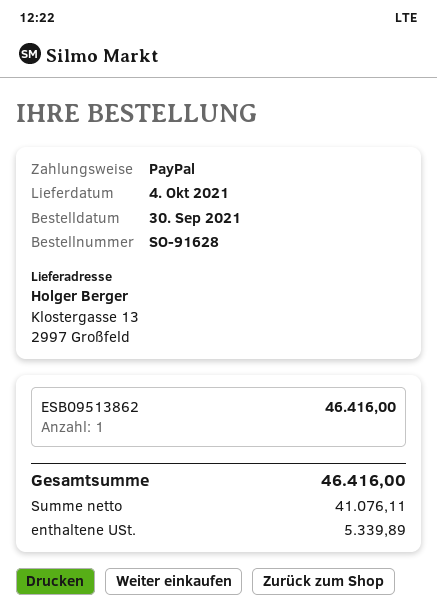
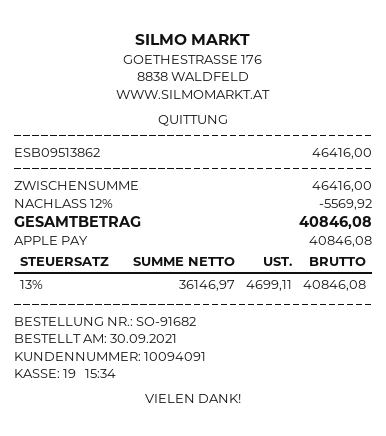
order number: SO-91628 -> SO-91682
payment method: PayPal -> Apple Pay
discount: none -> 12% = 5569.92
net: 41076.11 -> 36146.97
tax: 5339.89 -> 4699.11
total: 46416.00 -> 40846.08

